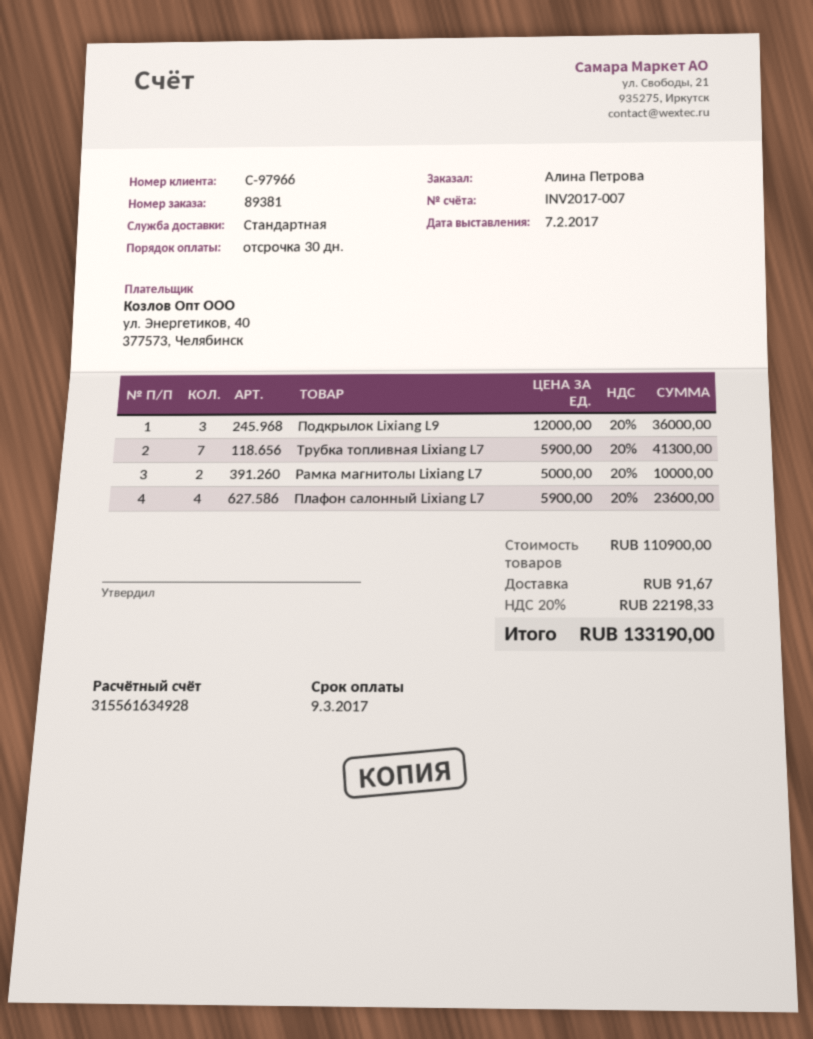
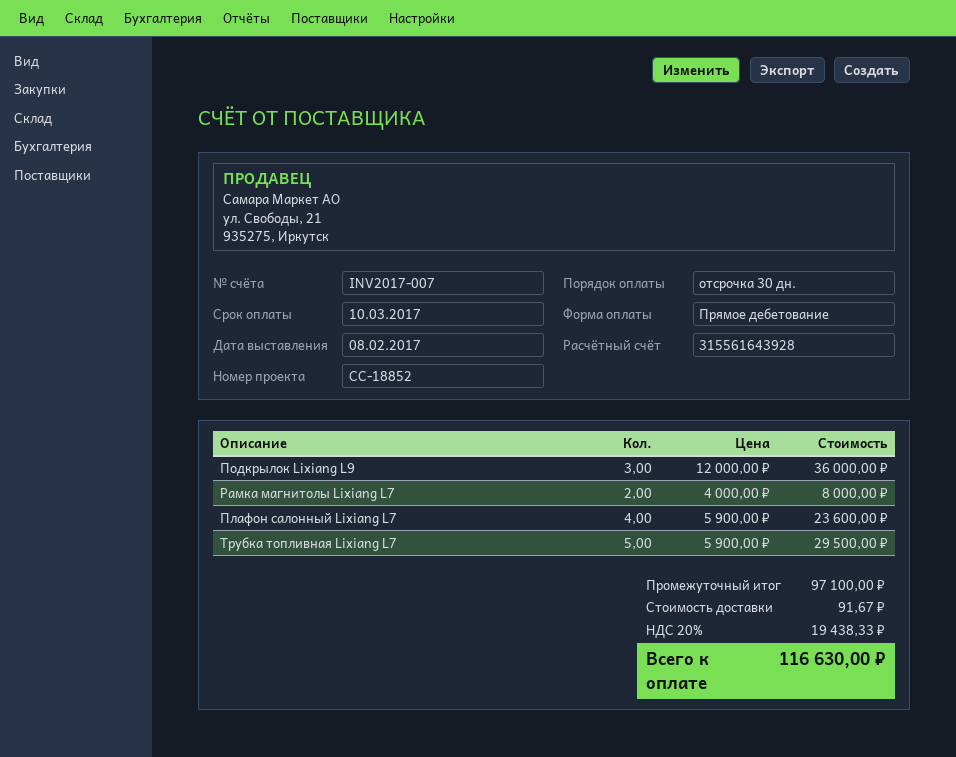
invoice date: 2017-02-07 -> 2017-02-08
due date: 2017-03-09 -> 2017-03-10
bank account: 315561634928 -> 315561643928
Трубка топливная Lixiang L7: 7 x 5900.00 = 41300.00 -> 5 x 5900.00 = 29500.00
Рамка магнитолы Lixiang L7: 2 x 5000.00 = 10000.00 -> 2 x 4000.00 = 8000.00
subtotal: 110900.00 -> 97100.00
tax: 20% = 22198.33 -> 20% = 19438.33
total: 133190.00 -> 116630.00

